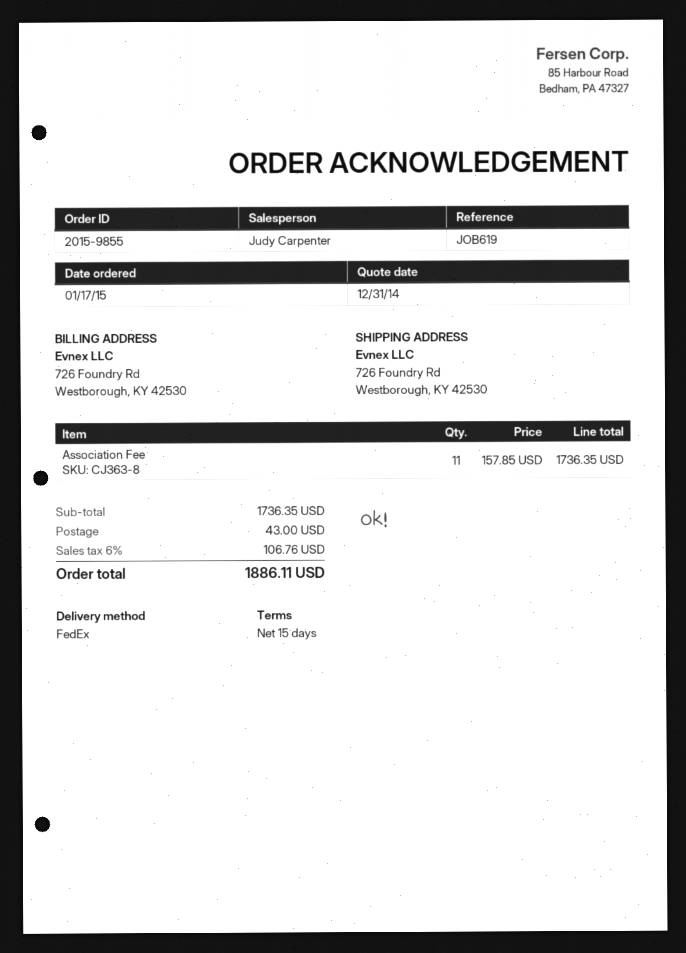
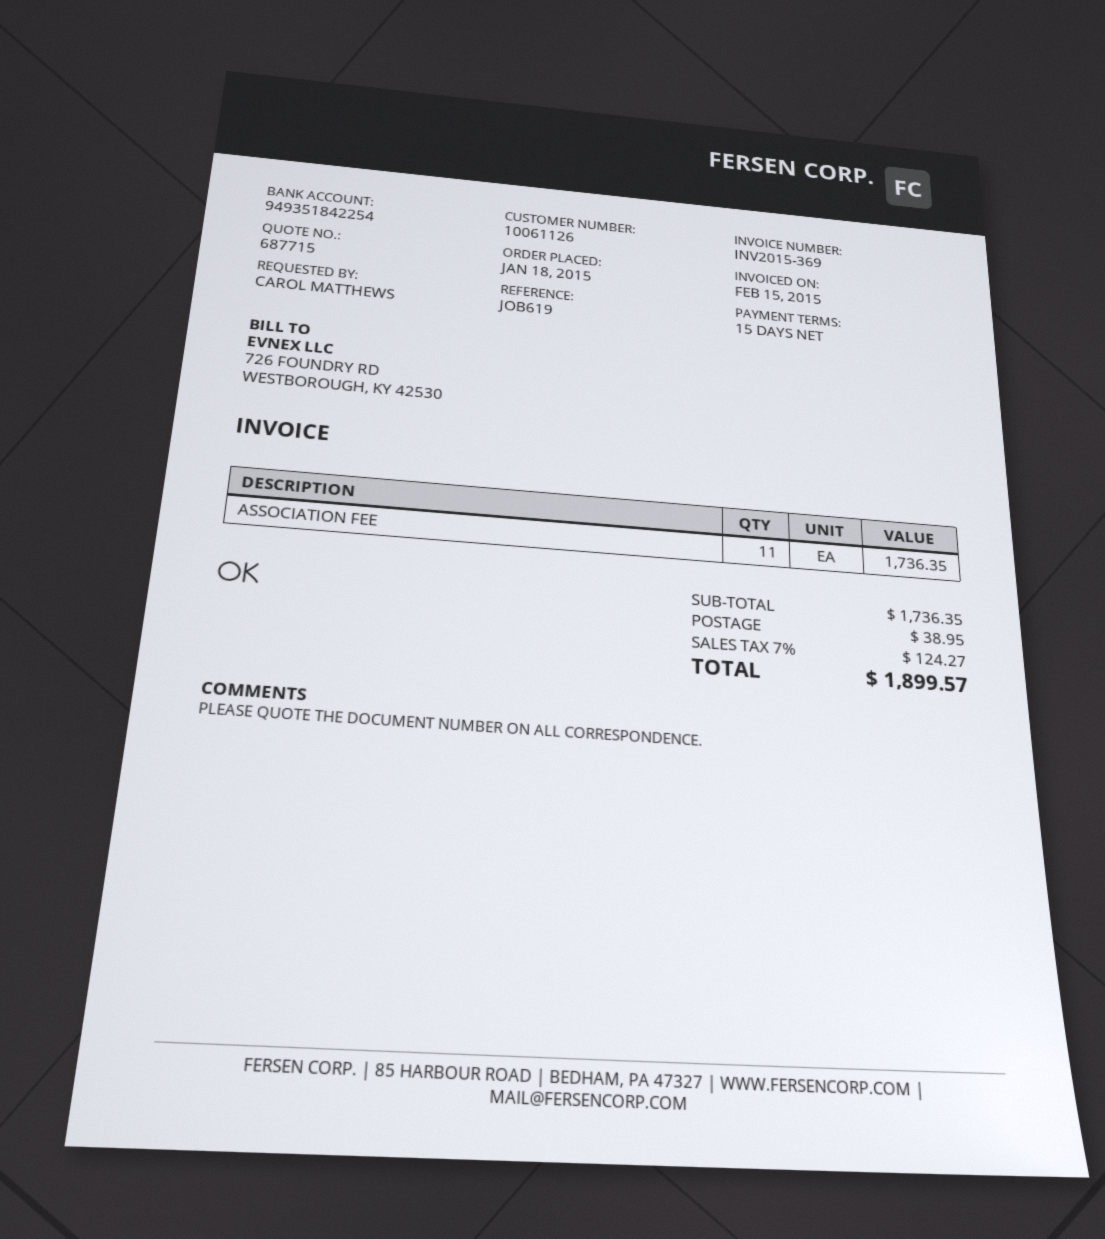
order date: 2015-01-17 -> 2015-01-18
shipping: 43.00 -> 38.95
tax: 6% = 106.76 -> 7% = 124.27
total: 1886.11 -> 1899.57

